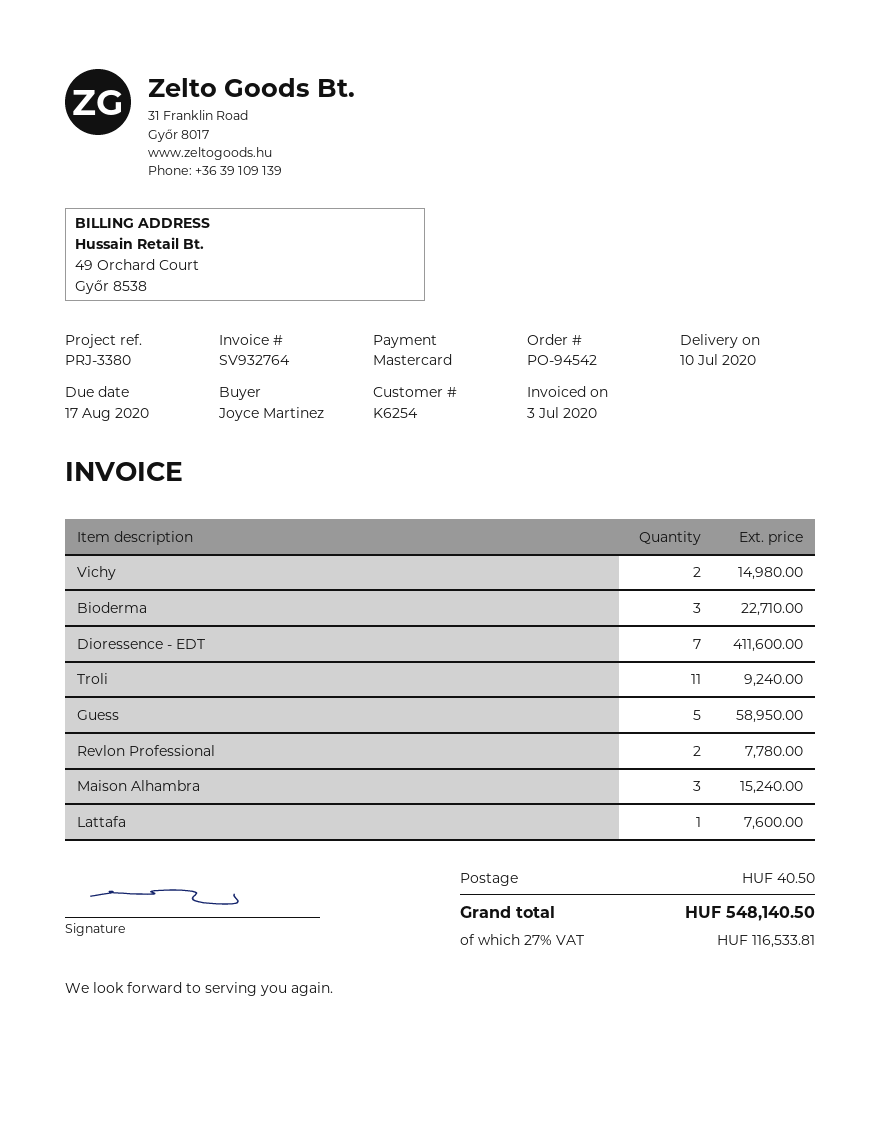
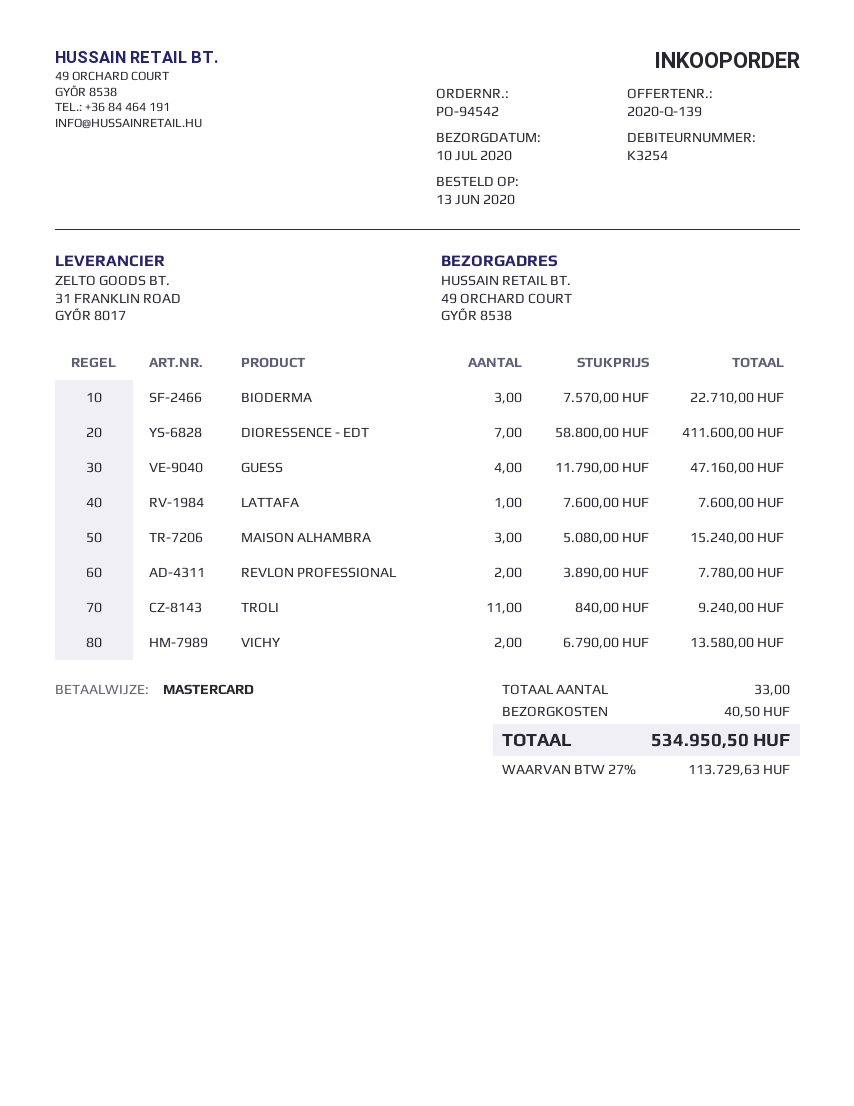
customer number: K6254 -> K3254
Vichy: 2 for 14980.00 -> 2 for 13580.00
Guess: 5 for 58950.00 -> 4 for 47160.00
tax: 27% = 116533.81 -> 27% = 113729.63
total: 548140.50 -> 534950.50

